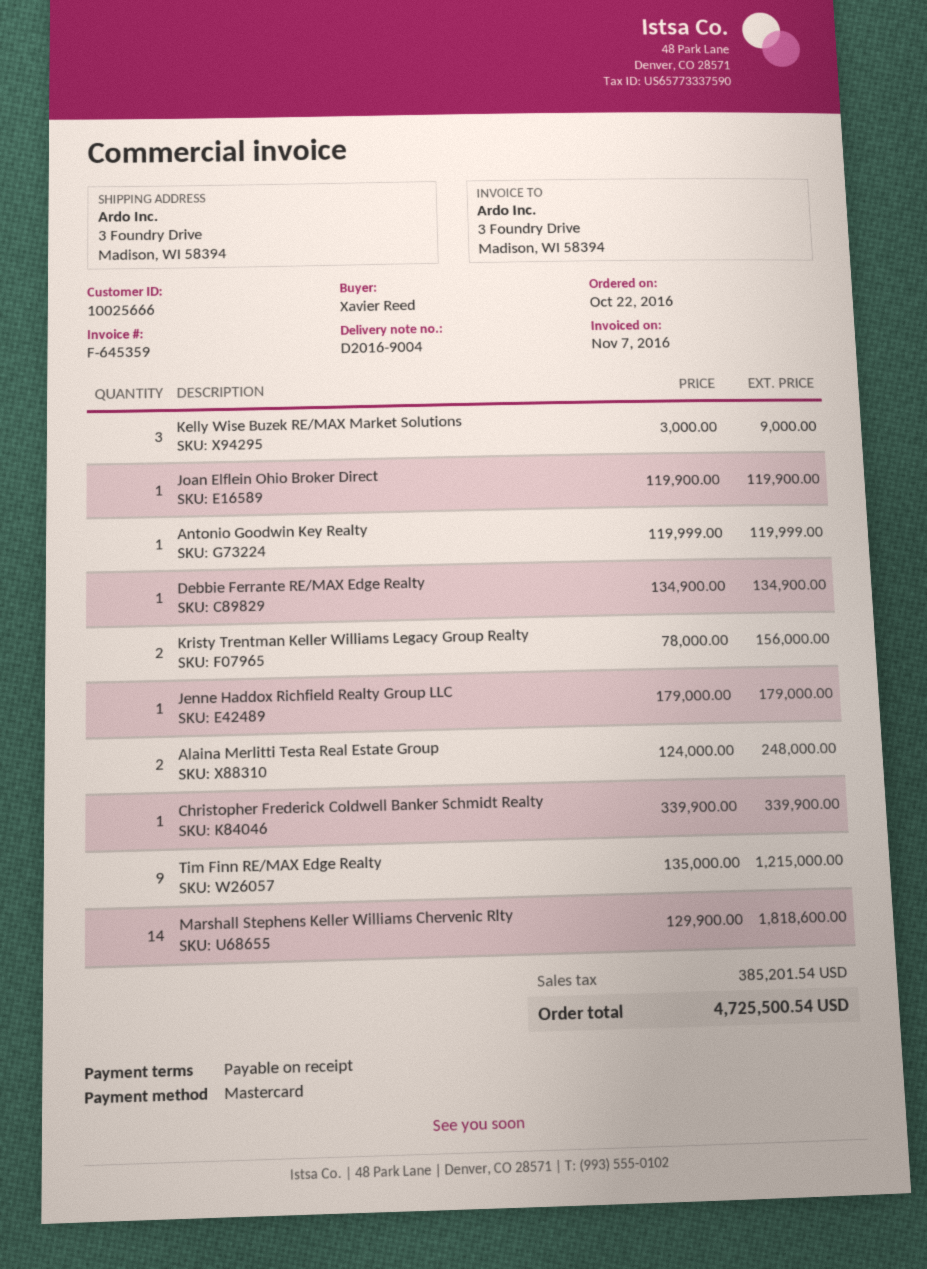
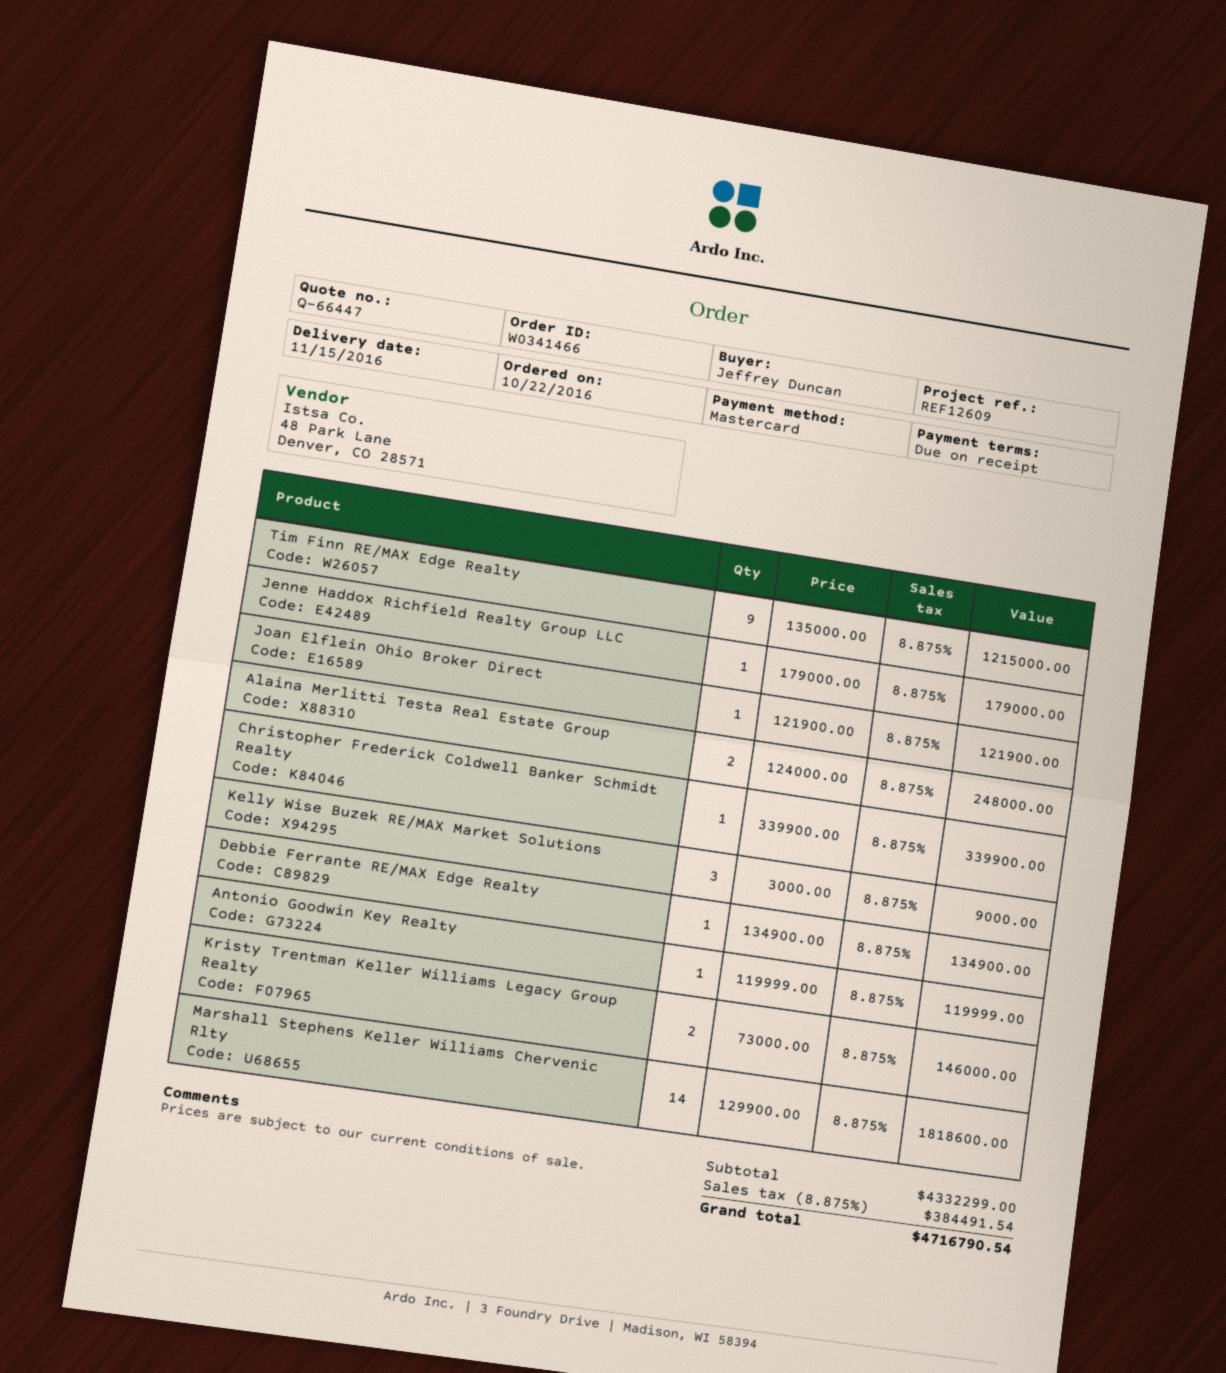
ordered by: Xavier Reed -> Jeffrey Duncan
Joan Elflein Ohio Broker Direct: 1 x 119900.00 = 119900.00 -> 1 x 121900.00 = 121900.00
Kristy Trentman Keller Williams Legacy Group Realty: 2 x 78000.00 = 156000.00 -> 2 x 73000.00 = 146000.00
tax: 385201.54 -> 384491.54
total: 4725500.54 -> 4716790.54

